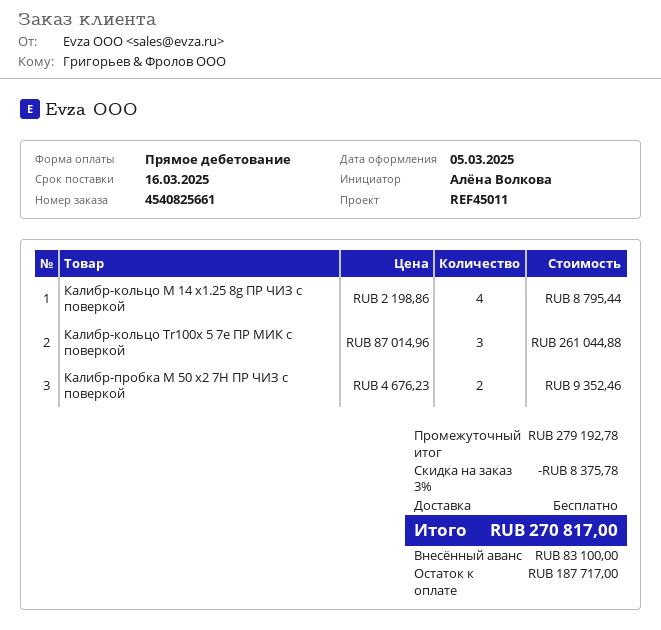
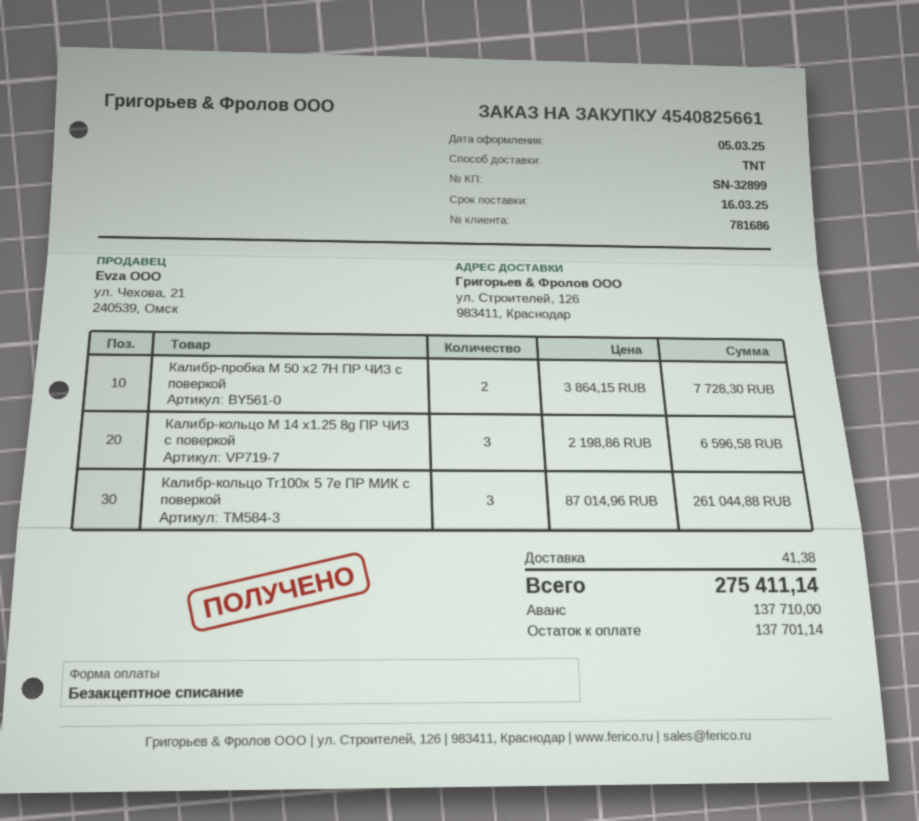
Калибр-кольцо М 14 х1.25 8g ПР ЧИЗ с поверкой: 4 x 2198.86 = 8795.44 -> 3 x 2198.86 = 6596.58
Калибр-пробка М 50 х2 7H ПР ЧИЗ с поверкой: 2 x 4676.23 = 9352.46 -> 2 x 3864.15 = 7728.30
discount: 3% = 8375.78 -> none
shipping: 0.00 -> 41.38
total: 270817.00 -> 275411.14
deposit: 83100.00 -> 137710.00
balance: 187717.00 -> 137701.14

